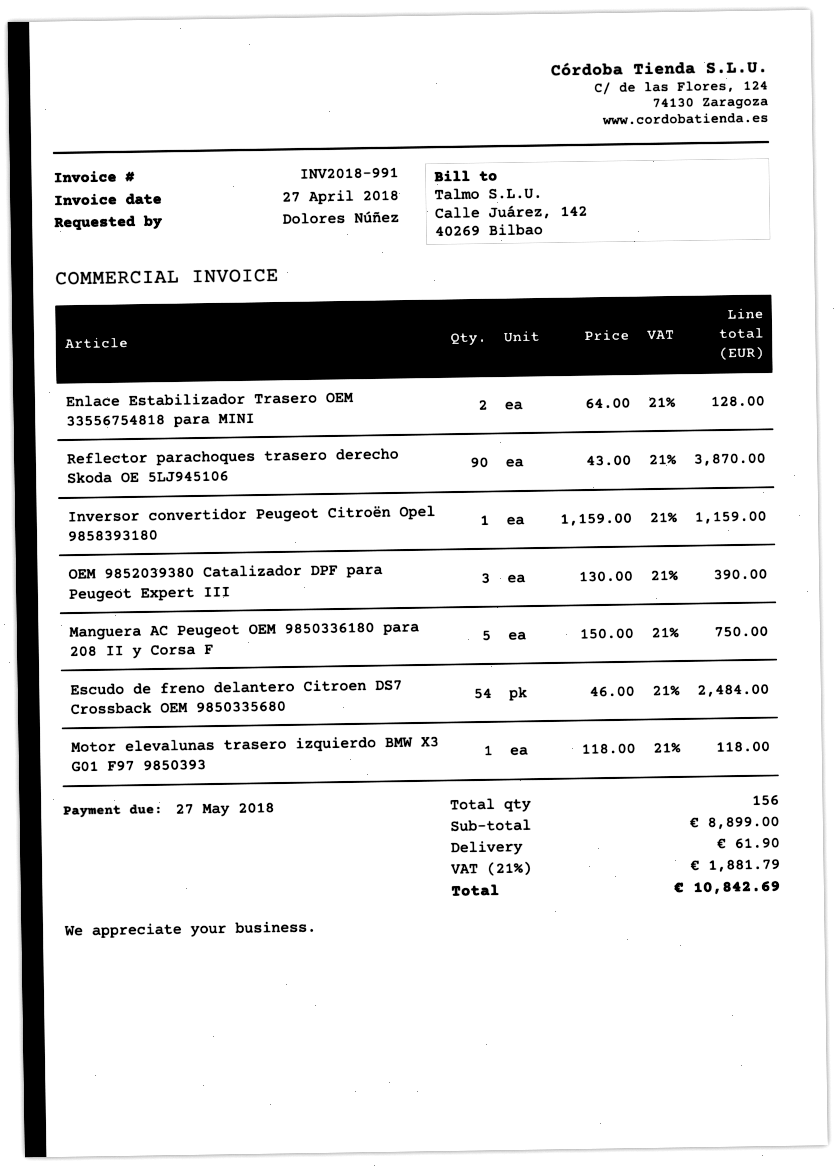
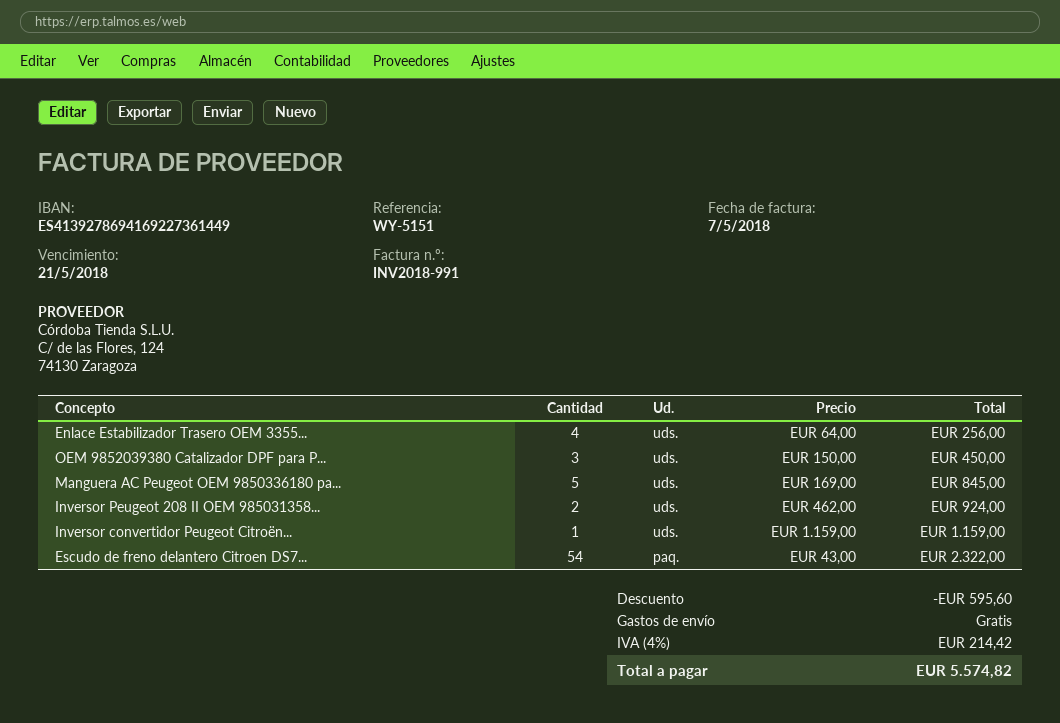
invoice date: 2018-04-27 -> 2018-05-07
due date: 2018-05-27 -> 2018-05-21
Enlace Estabilizador Trasero OEM 33556754818 para MINI: 2 x 64.00 = 128.00 -> 4 x 64.00 = 256.00
Reflector parachoques trasero derecho Skoda OE 5LJ945106: 90 x 43.00 = 3870.00 -> none
OEM 9852039380 Catalizador DPF para Peugeot Expert III: 3 x 130.00 = 390.00 -> 3 x 150.00 = 450.00
Manguera AC Peugeot OEM 9850336180 para 208 II y Corsa F: 5 x 150.00 = 750.00 -> 5 x 169.00 = 845.00
Escudo de freno delantero Citroen DS7 Crossback OEM 9850335680: 54 x 46.00 = 2484.00 -> 54 x 43.00 = 2322.00
Motor elevalunas trasero izquierdo BMW X3 G01 F97 9850393: 1 x 118.00 = 118.00 -> none
Inversor Peugeot 208 II OEM 985031358...: none -> 2 x 462.00 = 924.00
discount: none -> 595.60
shipping: 61.90 -> 0.00
tax: 21% = 1881.79 -> 4% = 214.42
total: 10842.69 -> 5574.82

